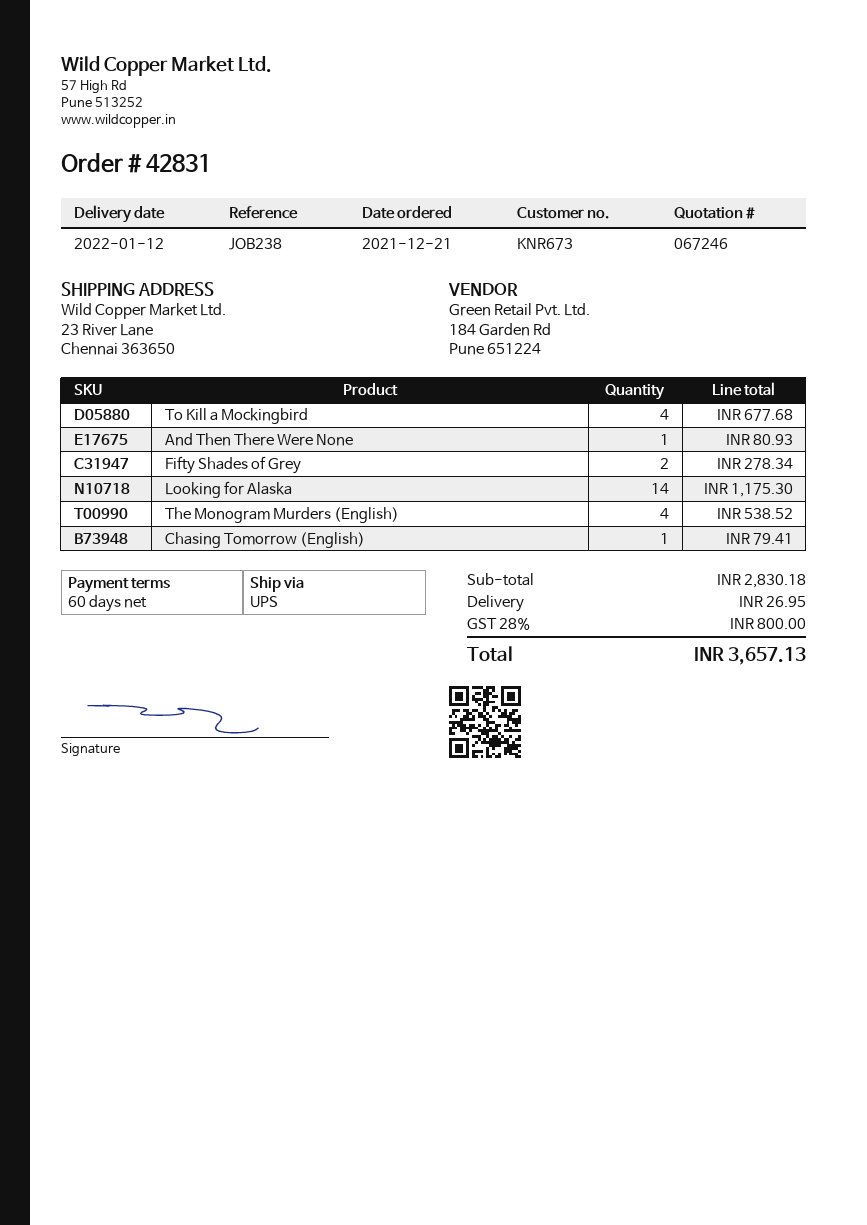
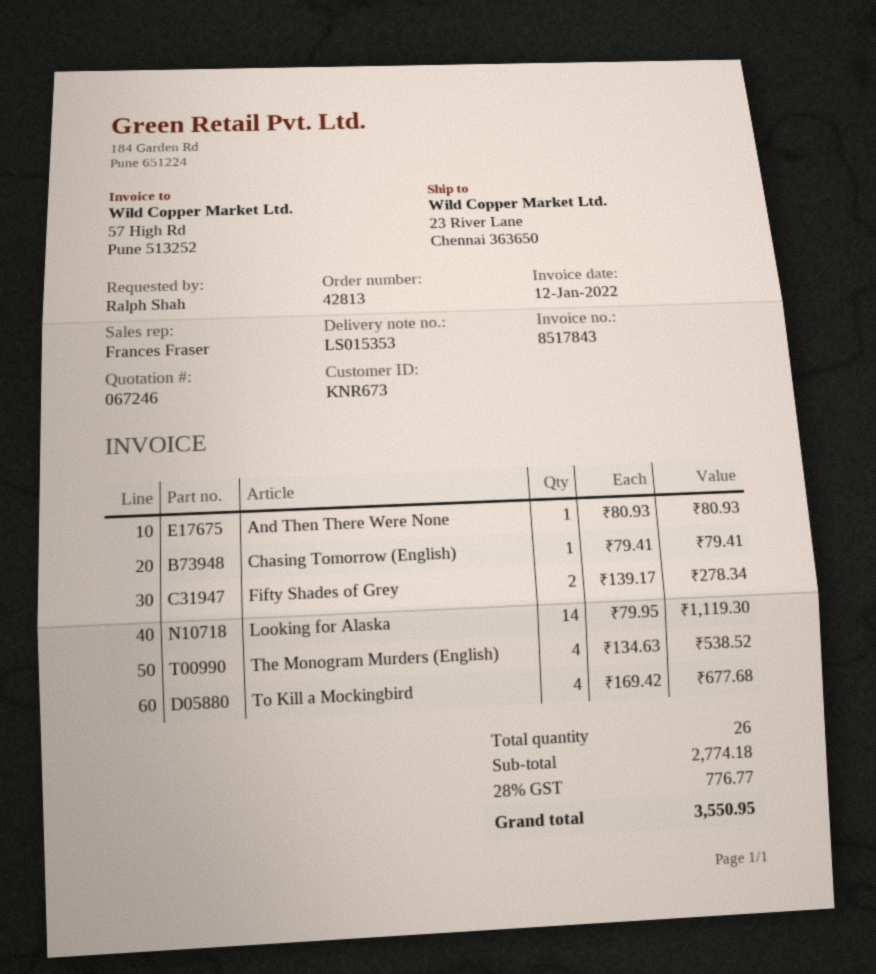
order number: 42831 -> 42813
Looking for Alaska: 14 for 1175.30 -> 14 for 1119.30
subtotal: 2830.18 -> 2774.18
shipping: 26.95 -> none
tax: 28% = 800.00 -> 28% = 776.77
total: 3657.13 -> 3550.95

